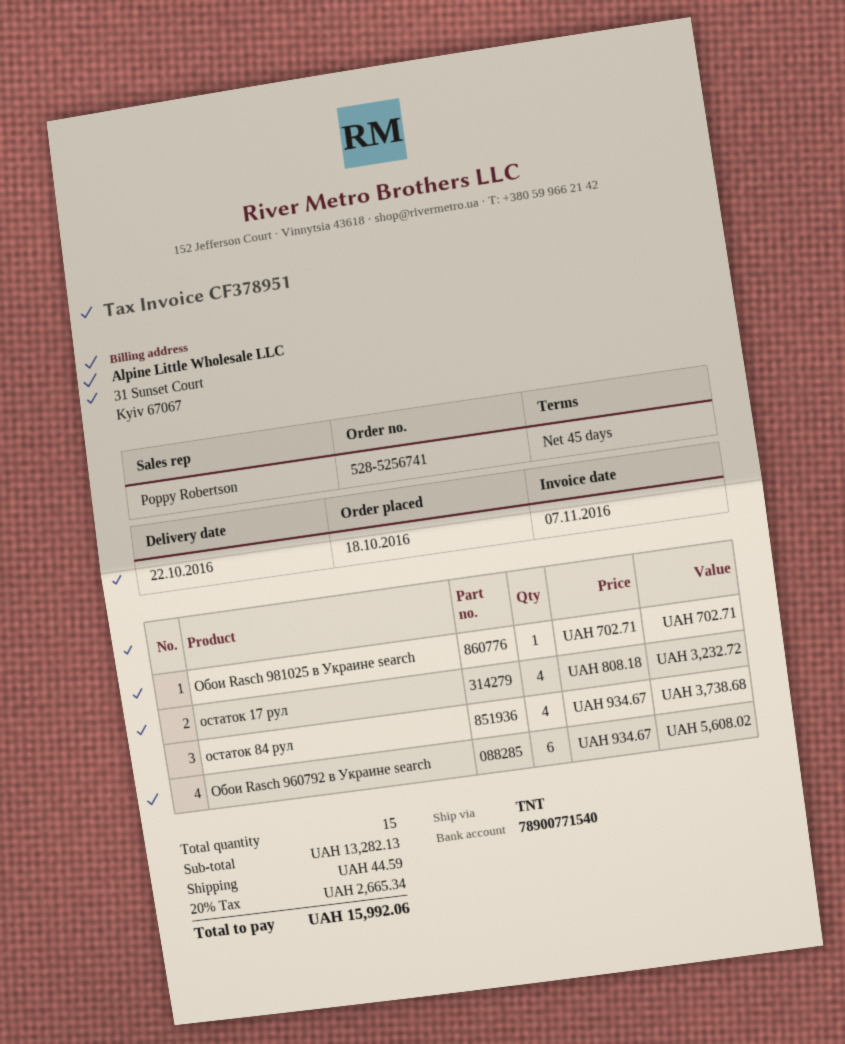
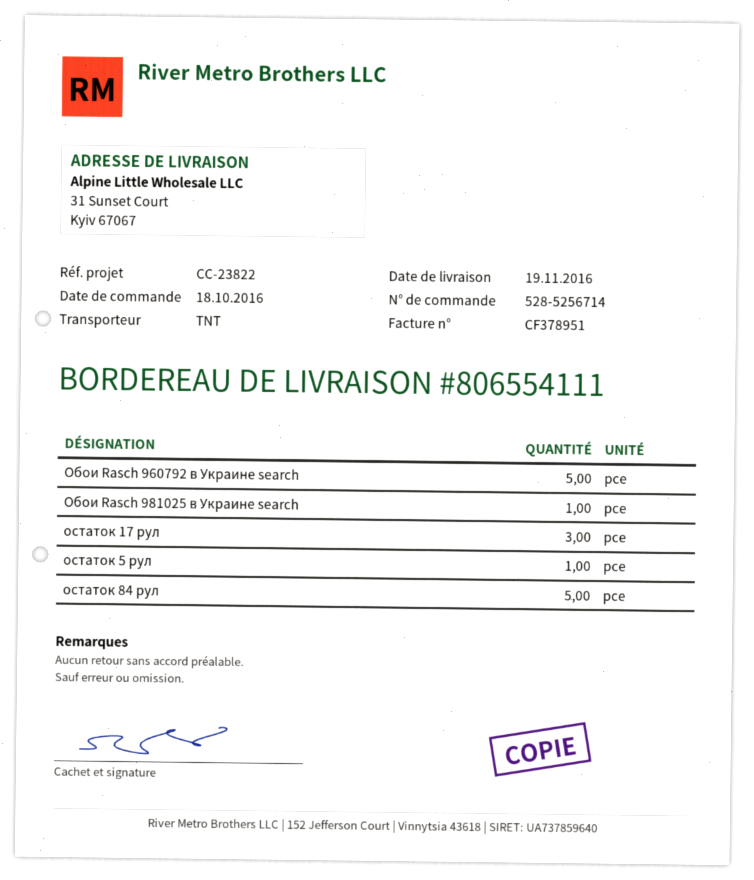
order number: 528-5256741 -> 528-5256714
delivery date: 2016-10-22 -> 2016-11-19
остаток 17 рул: 4 -> 3
остаток 84 рул: 4 -> 5
Обои Rasch 960792 в Украине search: 6 -> 5
остаток 5 рул: none -> 1

